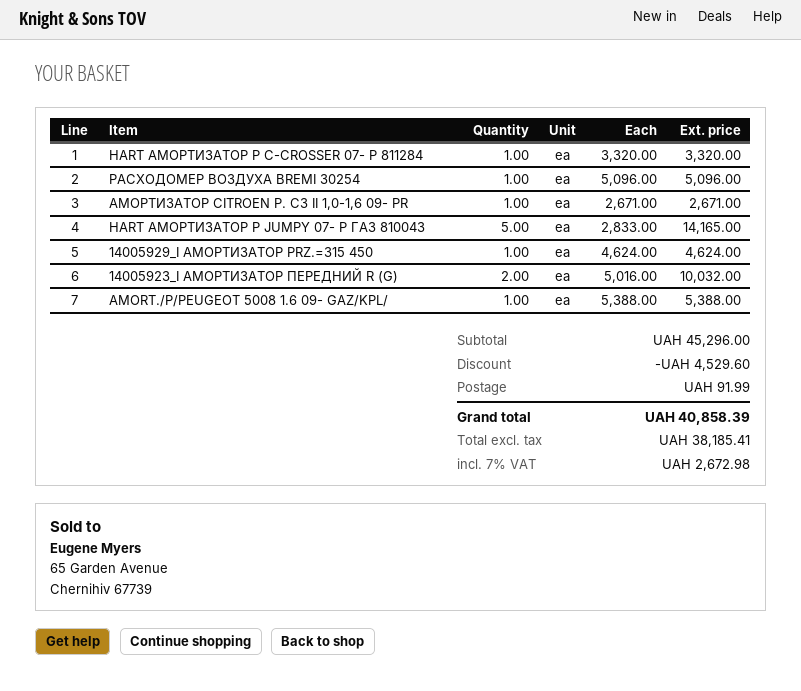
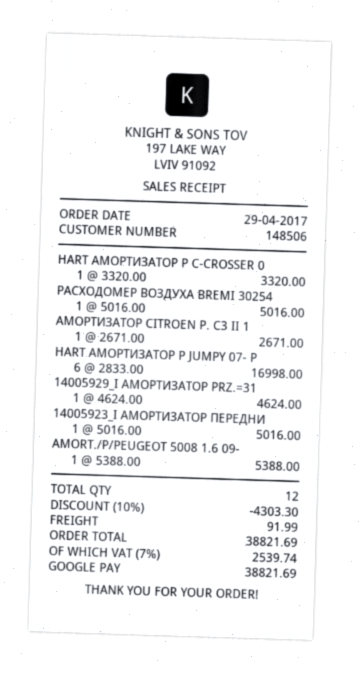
РАСХОДОМЕР ВОЗДУХА BREMI 30254: 1 x 5096.00 = 5096.00 -> 1 x 5016.00 = 5016.00
HART АМОРТИЗАТОР P JUMPY 07- P ГАЗ 810043: 5 x 2833.00 = 14165.00 -> 6 x 2833.00 = 16998.00
14005923_I АМОРТИЗАТОР ПЕРЕДНИЙ R (G): 2 x 5016.00 = 10032.00 -> 1 x 5016.00 = 5016.00
discount: 4529.60 -> 4303.30
tax: 7% = 2672.98 -> 7% = 2539.74
total: 40858.39 -> 38821.69

